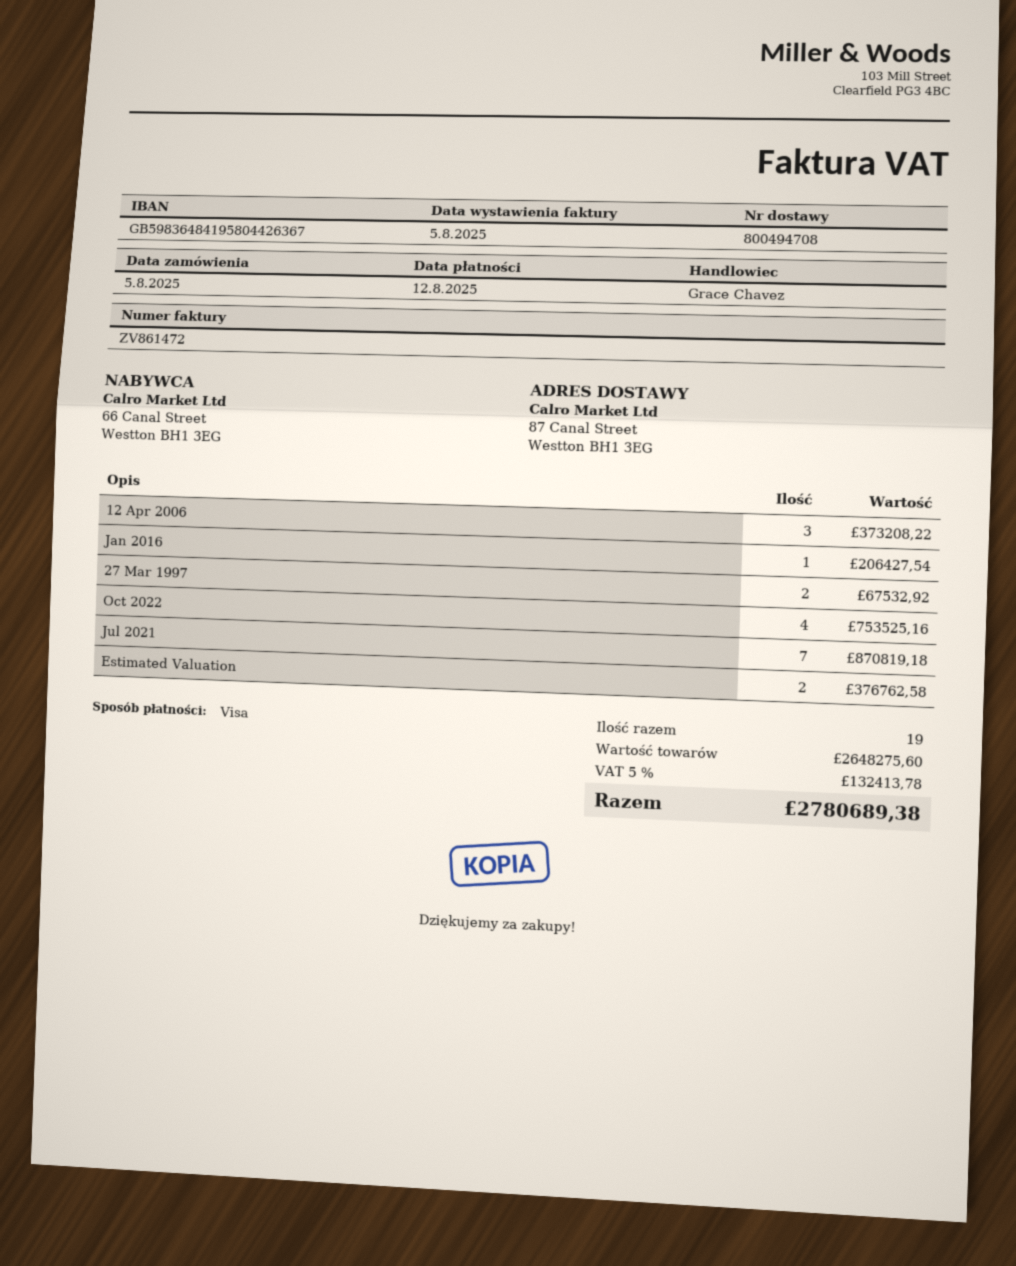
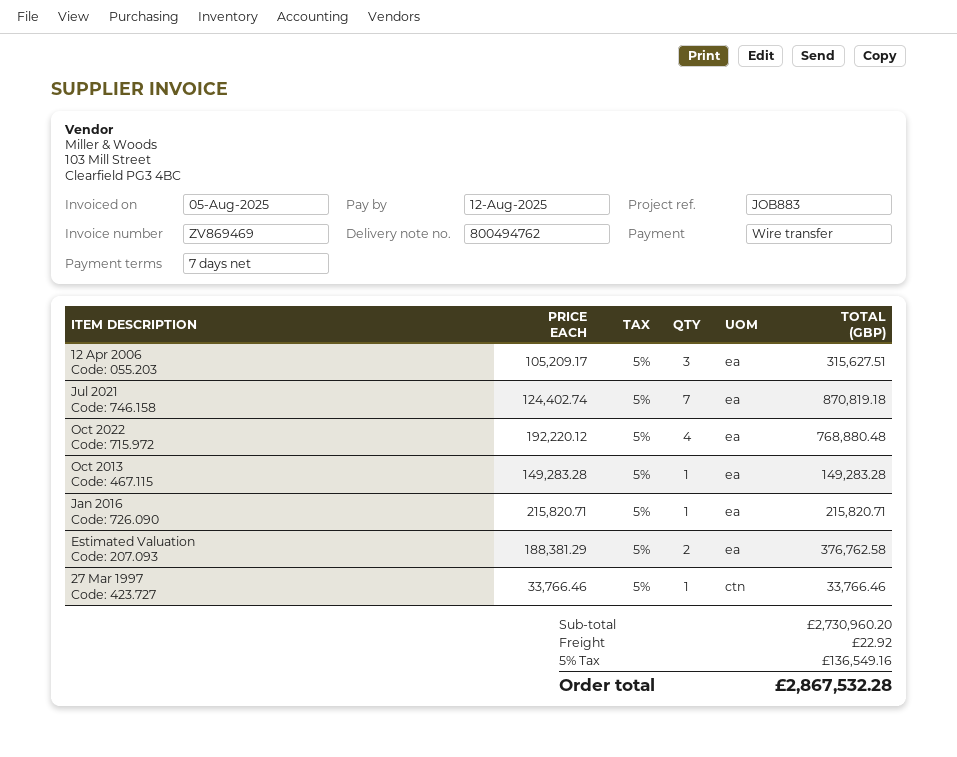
delivery note number: 800494708 -> 800494762
invoice number: ZV861472 -> ZV869469
payment method: Visa -> bank transfer
12 Apr 2006: 3 for 373208.22 -> 3 for 315627.51
Jan 2016: 1 for 206427.54 -> 1 for 215820.71
27 Mar 1997: 2 for 67532.92 -> 1 for 33766.46
Oct 2022: 4 for 753525.16 -> 4 for 768880.48
Oct 2013: none -> 1 for 149283.28
subtotal: 2648275.60 -> 2730960.20
shipping: none -> 22.92
tax: 5% = 132413.78 -> 5% = 136549.16
total: 2780689.38 -> 2867532.28

